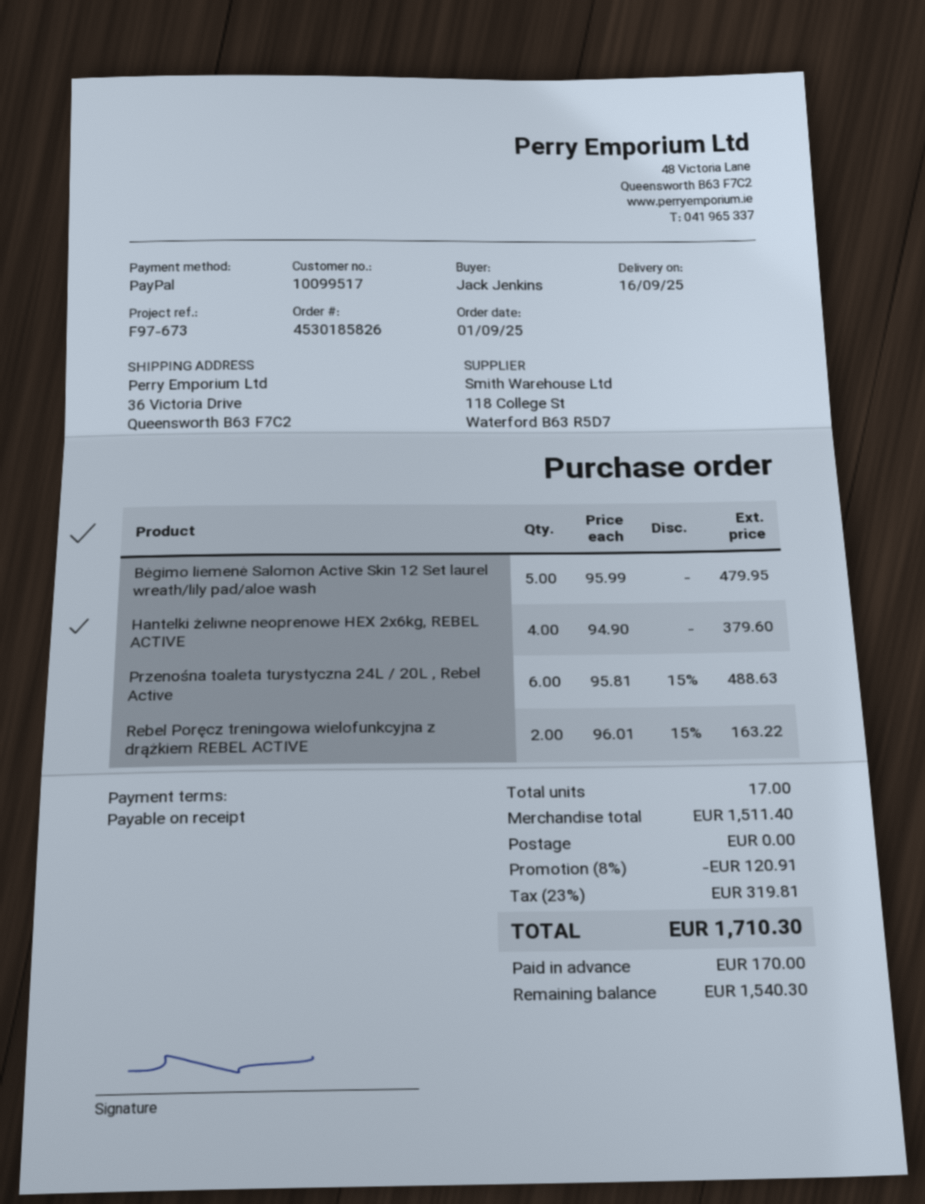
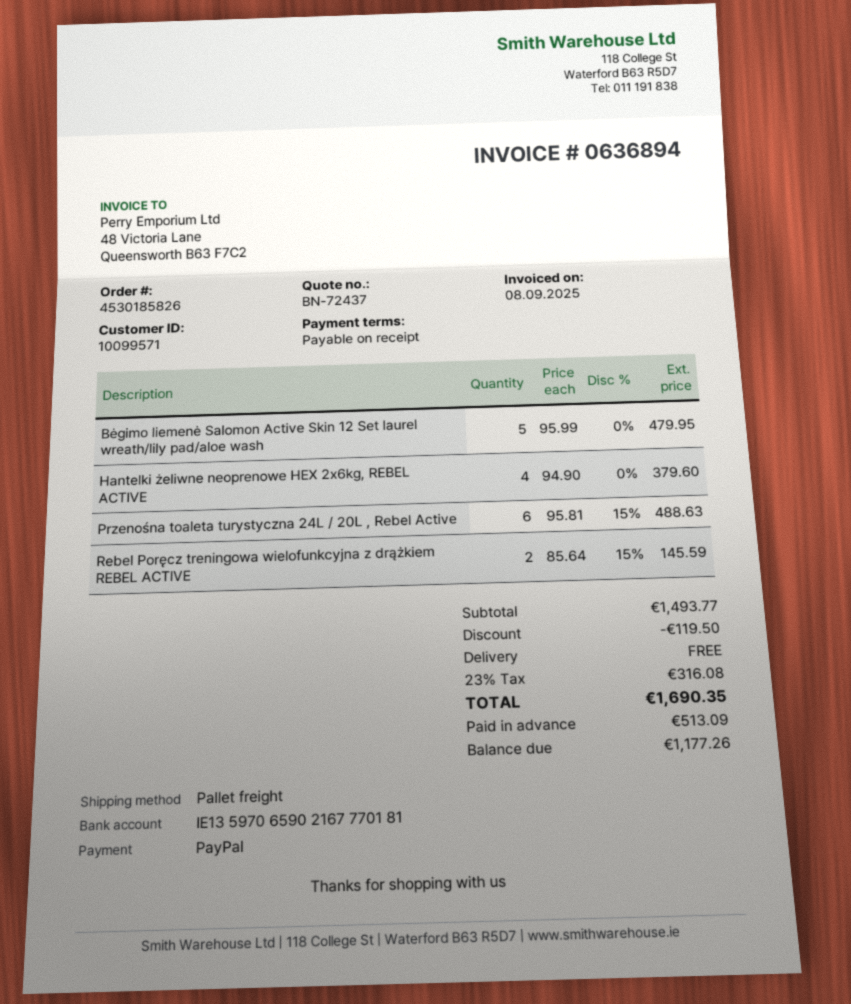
customer number: 10099517 -> 10099571
Rebel Poręcz treningowa wielofunkcyjna z drążkiem REBEL ACTIVE: 2 x 96.01 - 15% = 163.22 -> 2 x 85.64 - 15% = 145.59
subtotal: 1511.40 -> 1493.77
discount: 120.91 -> 119.50
tax: 23% = 319.81 -> 23% = 316.08
total: 1710.30 -> 1690.35
deposit: 170.00 -> 513.09
balance: 1540.30 -> 1177.26

